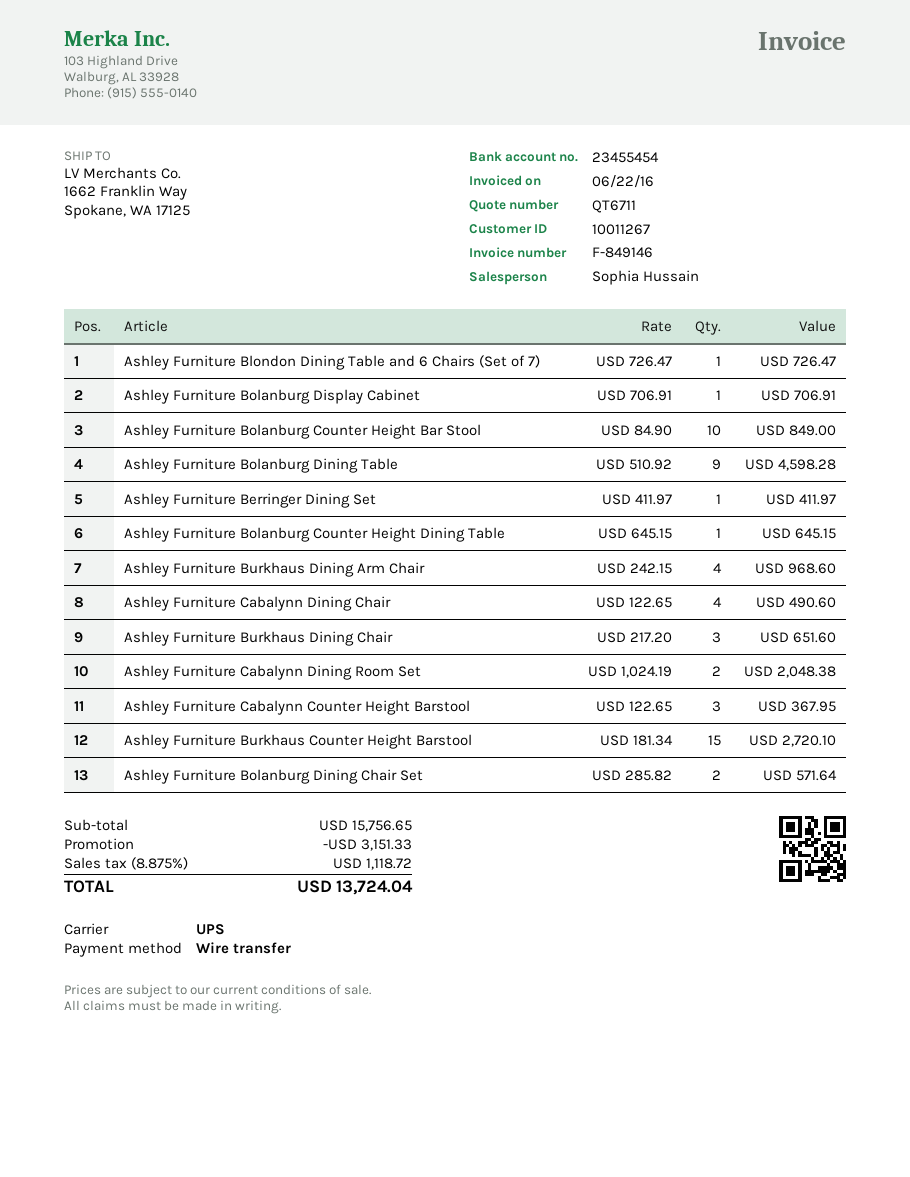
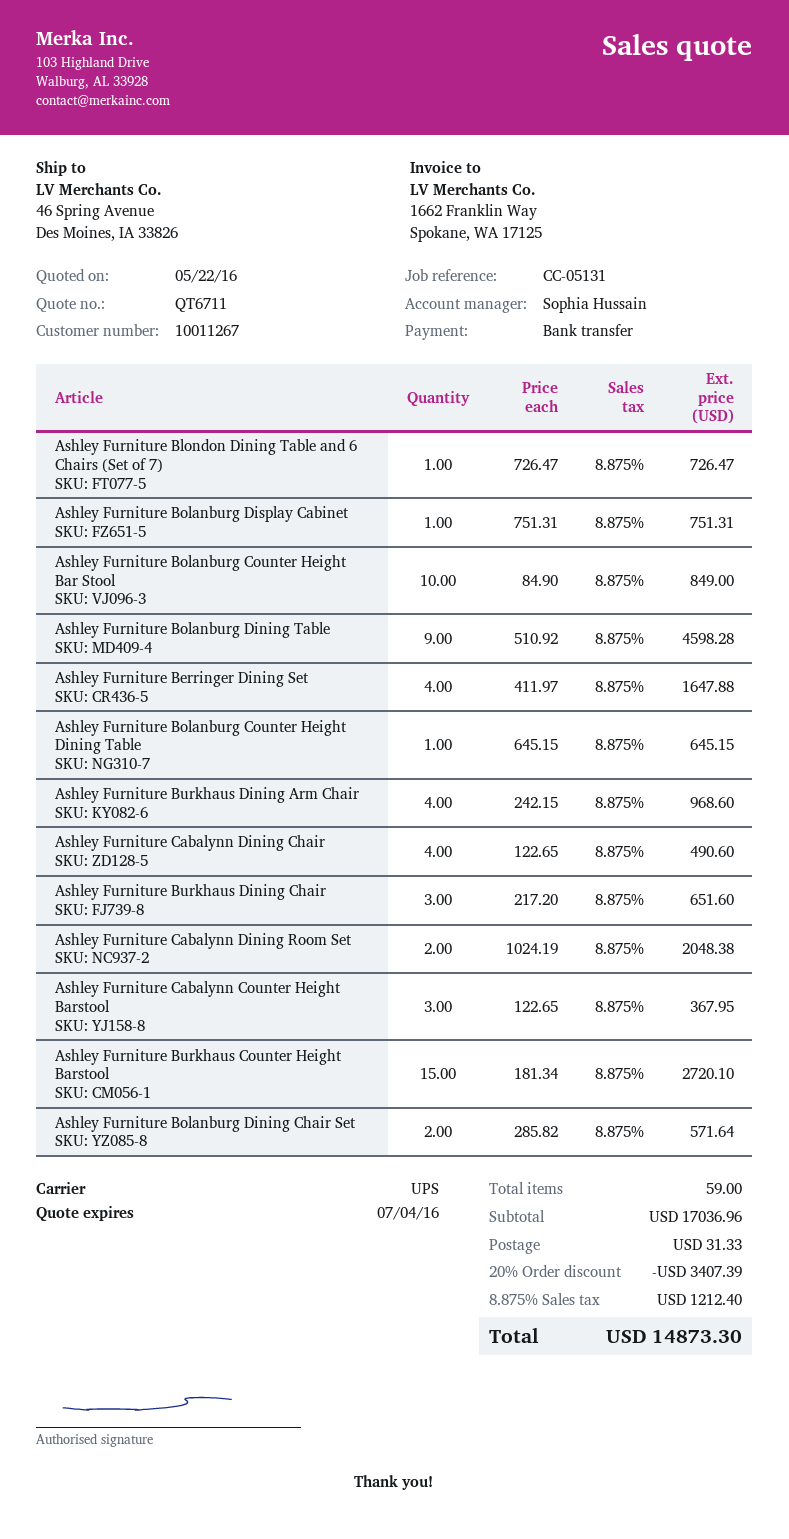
ship to: 1662 Franklin Way, Spokane, WA 17125 -> 46 Spring Avenue, Des Moines, IA 33826
Ashley Furniture Bolanburg Display Cabinet: 1 x 706.91 = 706.91 -> 1 x 751.31 = 751.31
Ashley Furniture Berringer Dining Set: 1 x 411.97 = 411.97 -> 4 x 411.97 = 1647.88
subtotal: 15756.65 -> 17036.96
discount: 3151.33 -> 3407.39
shipping: none -> 31.33
tax: 8.875% = 1118.72 -> 8.875% = 1212.40
total: 13724.04 -> 14873.30

